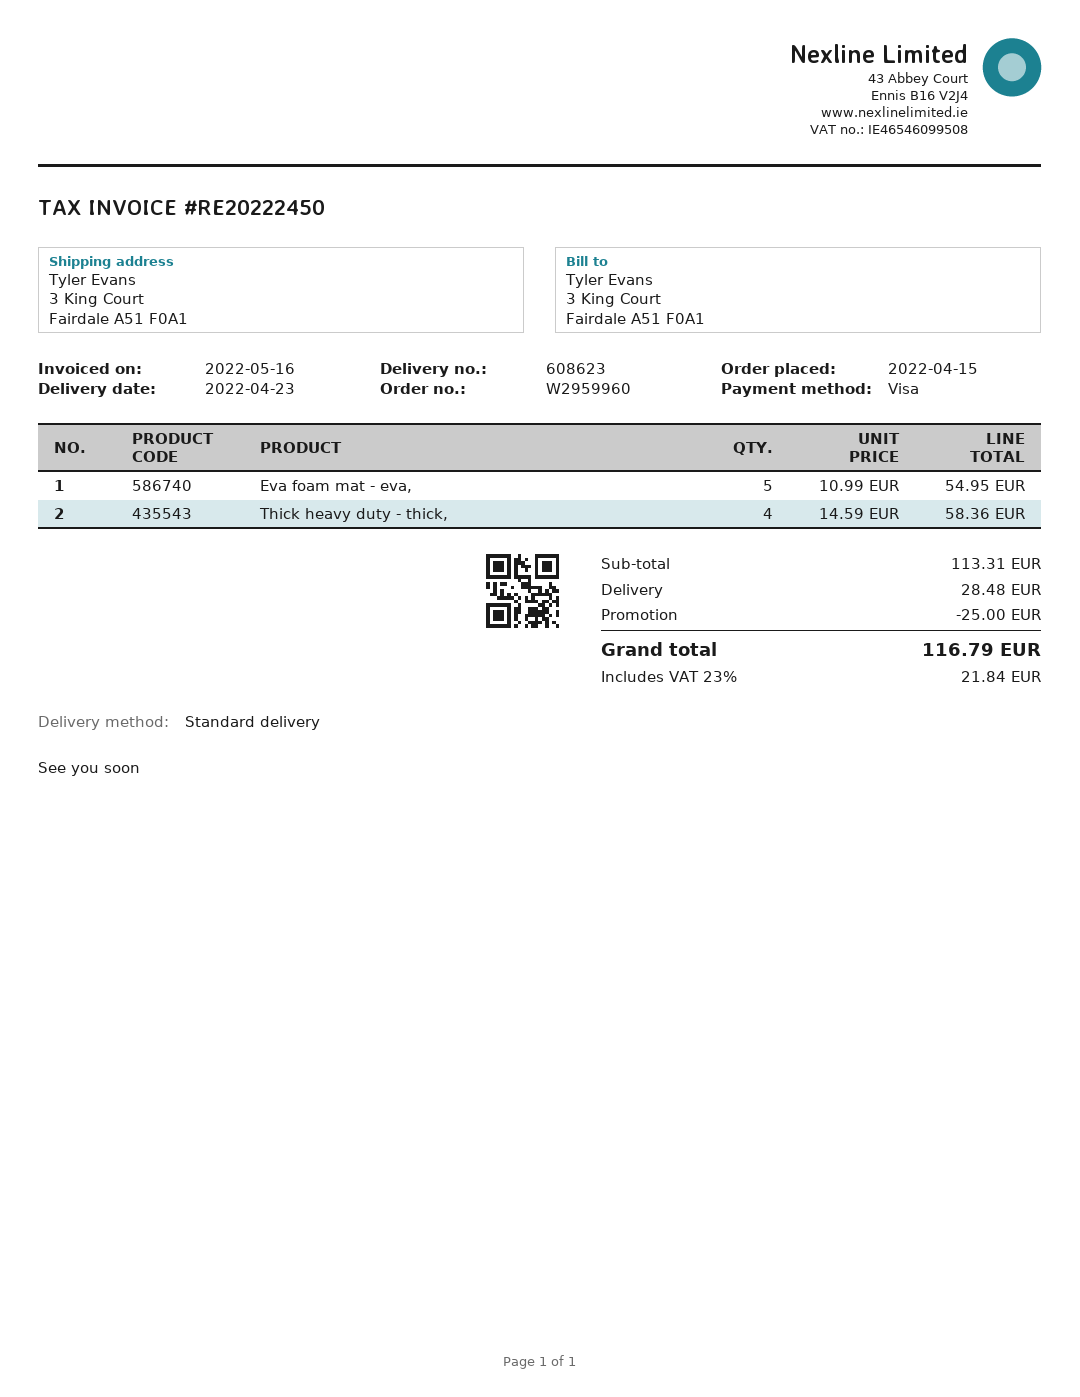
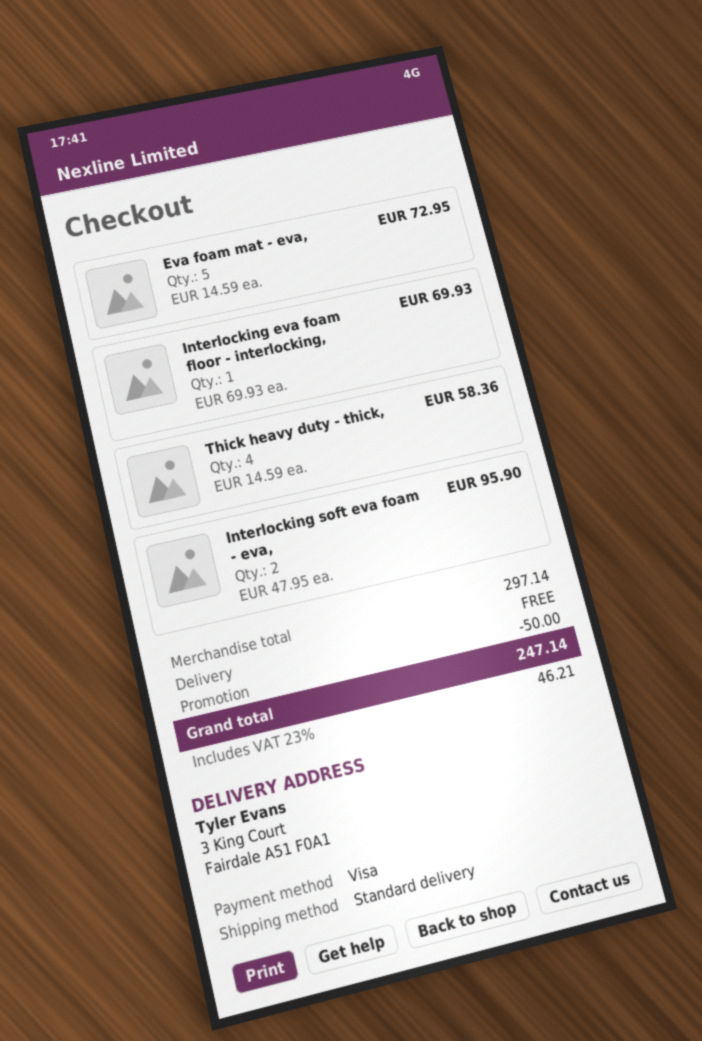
Eva foam mat - eva,: 5 x 10.99 = 54.95 -> 5 x 14.59 = 72.95
Interlocking eva foam floor - interlocking,: none -> 1 x 69.93 = 69.93
Interlocking soft eva foam - eva,: none -> 2 x 47.95 = 95.90
subtotal: 113.31 -> 297.14
discount: 25.00 -> 50.00
shipping: 28.48 -> 0.00
tax: 23% = 21.84 -> 23% = 46.21
total: 116.79 -> 247.14

